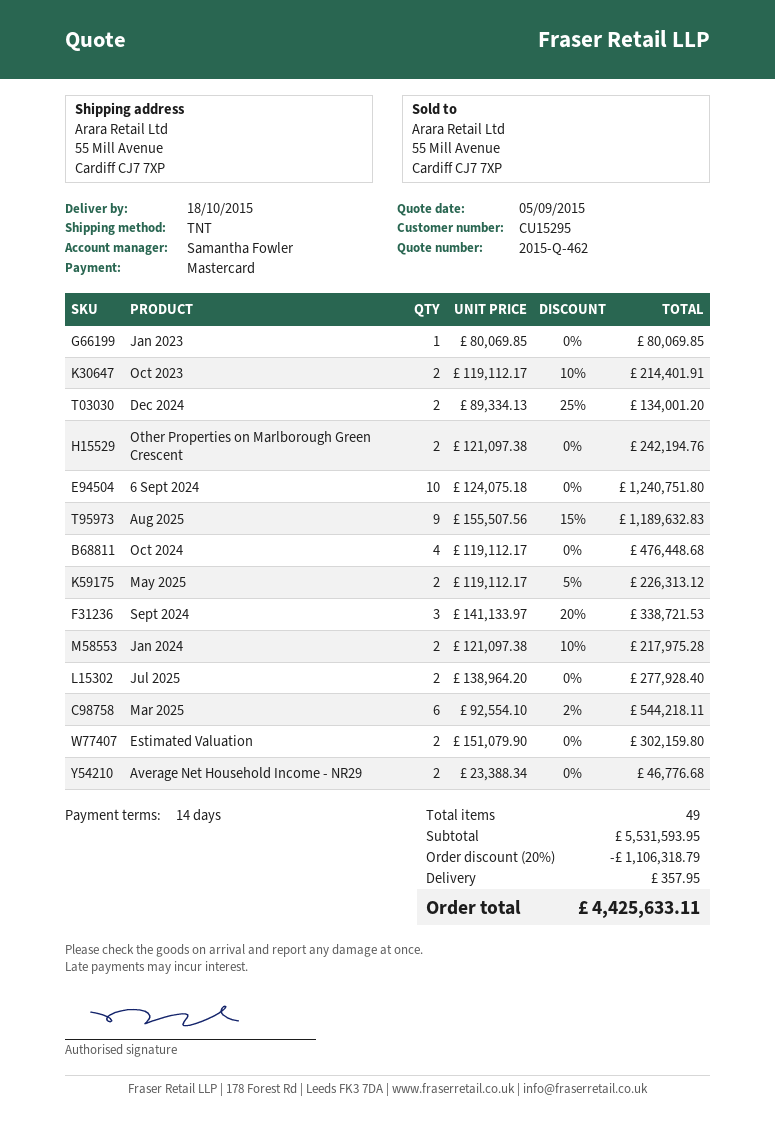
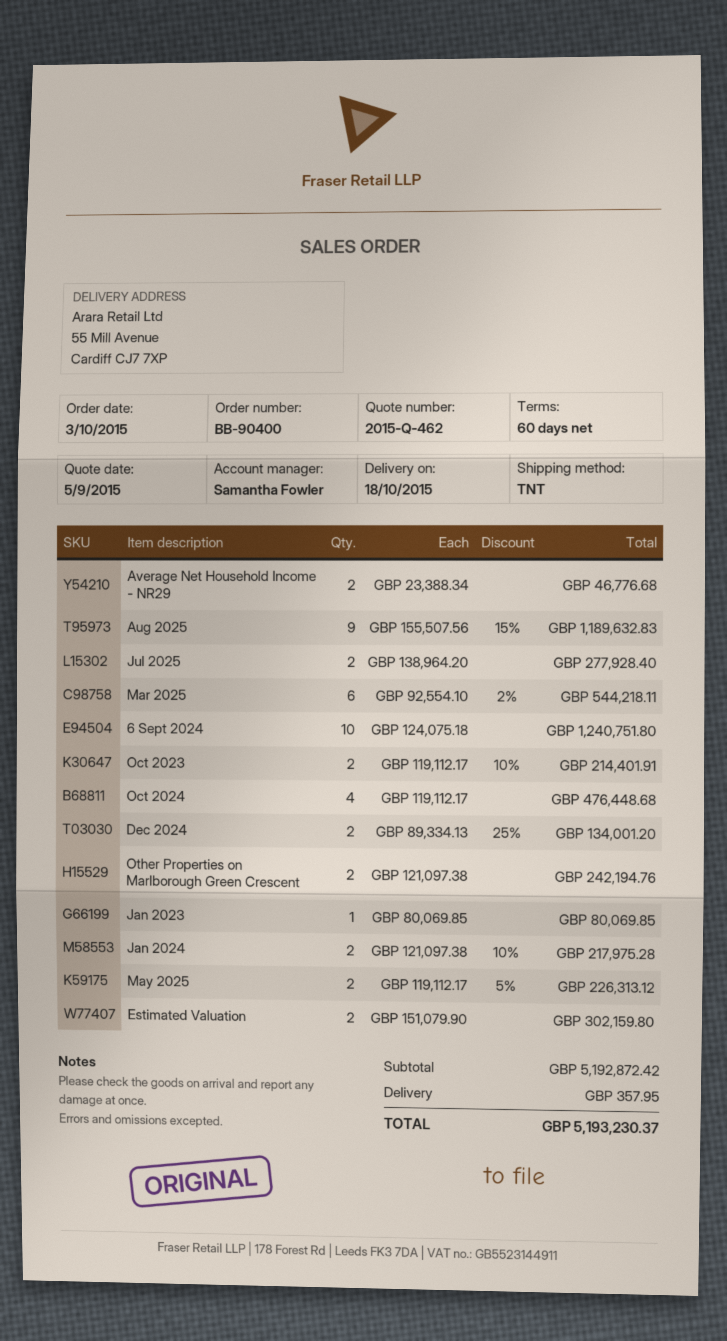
payment terms: 14 days -> 60 days
Sept 2024: 3 x 141133.97 - 20% = 338721.53 -> none
subtotal: 5531593.95 -> 5192872.42
discount: 20% = 1106318.79 -> none
total: 4425633.11 -> 5193230.37

